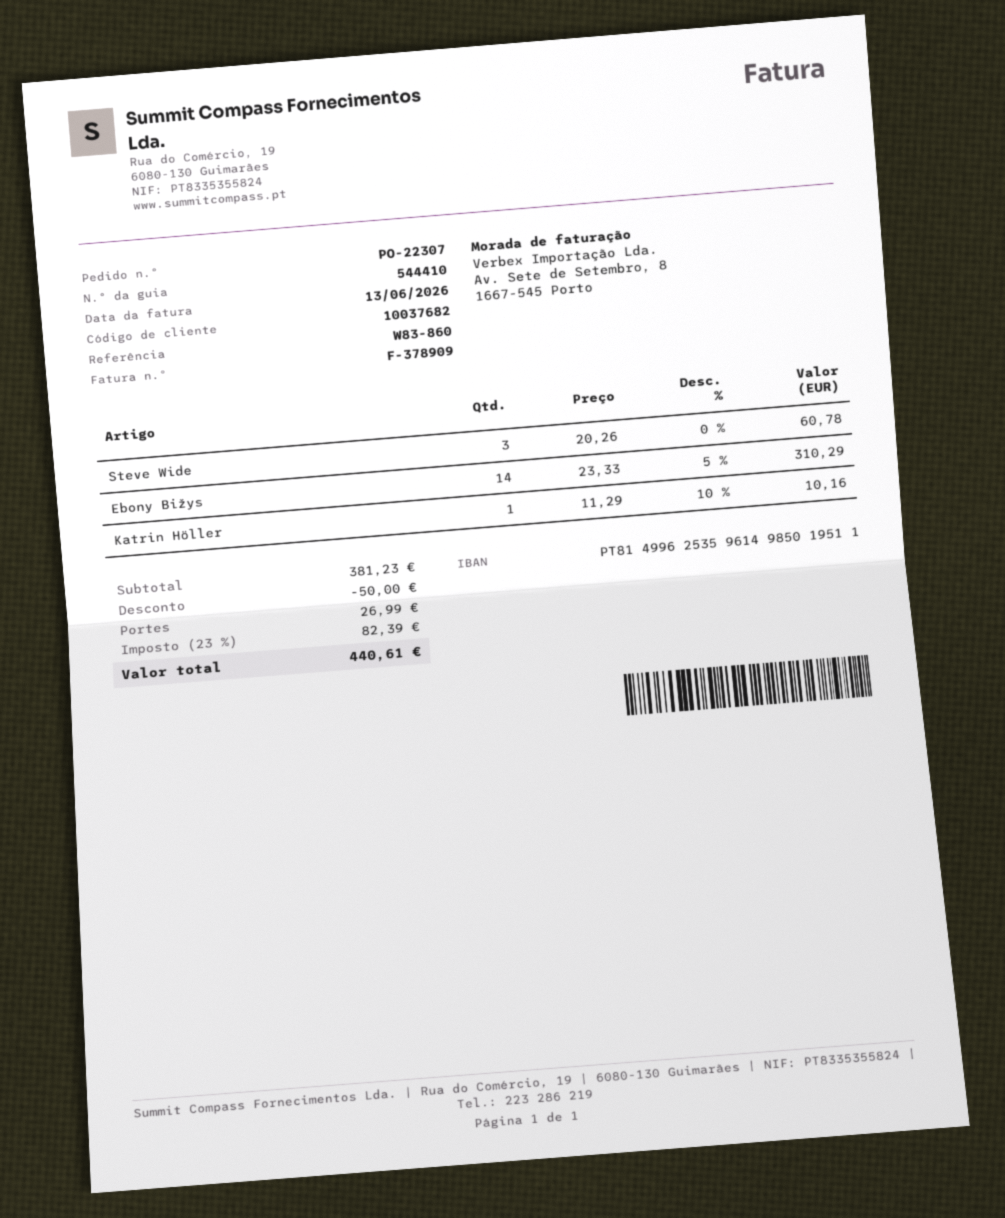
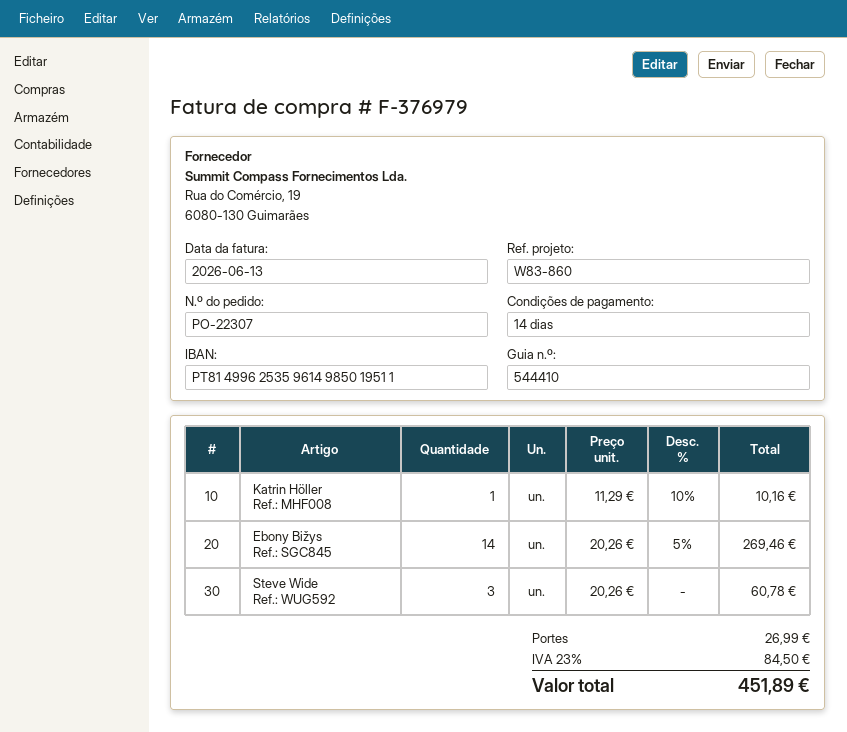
invoice number: F-378909 -> F-376979
Ebony Bižys: 14 x 23.33 - 5% = 310.29 -> 14 x 20.26 - 5% = 269.46
discount: 50.00 -> none
tax: 23% = 82.39 -> 23% = 84.50
total: 440.61 -> 451.89

